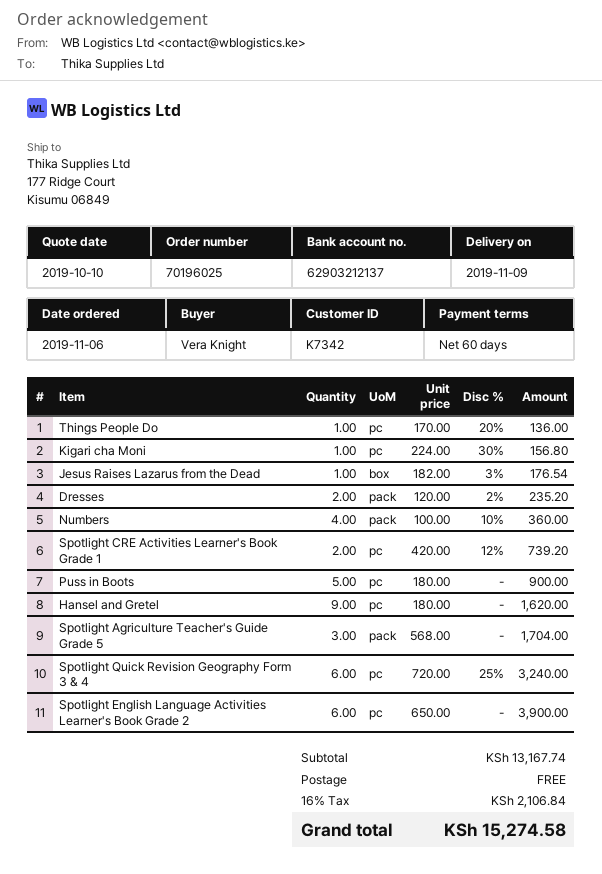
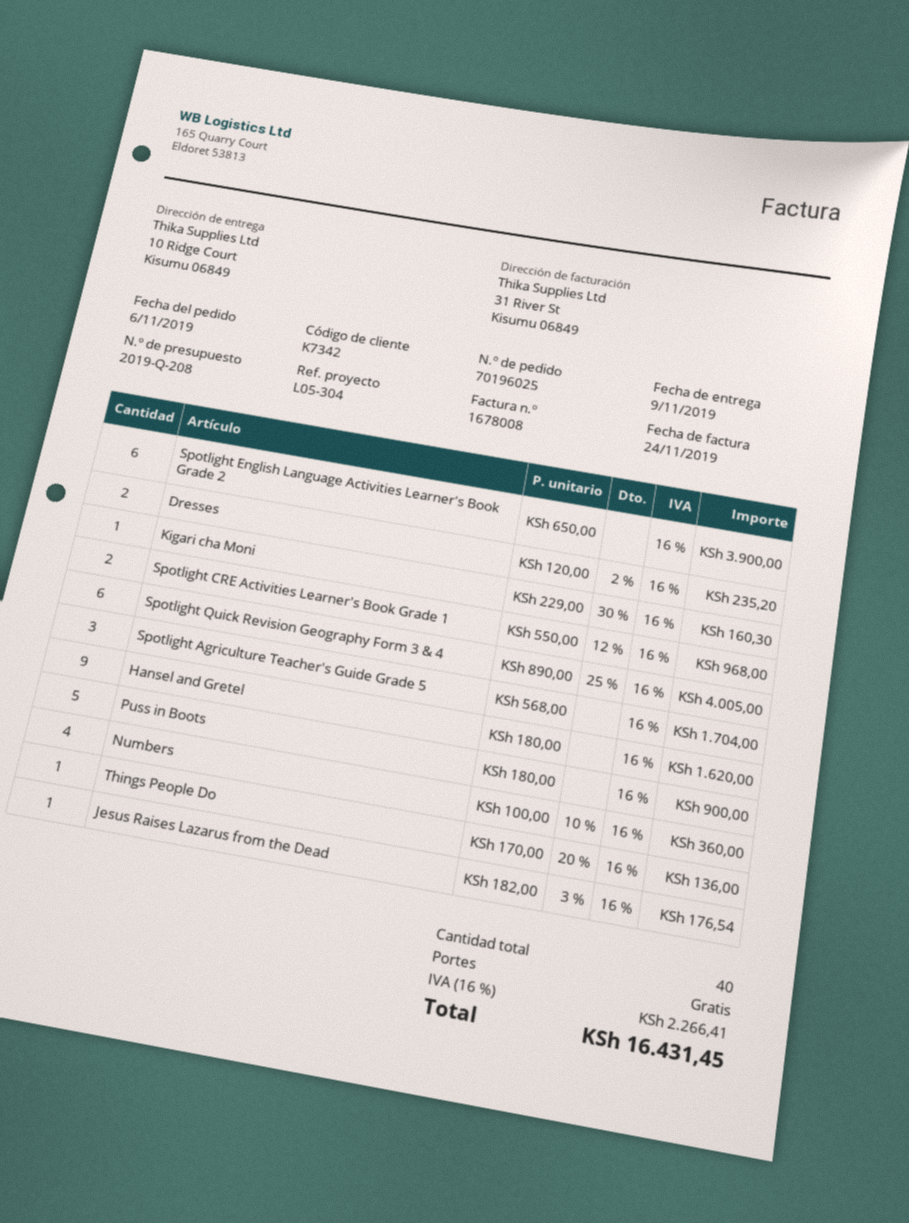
ship to: 177 Ridge Court, Kisumu 06849 -> 10 Ridge Court, Kisumu 06849
Kigari cha Moni: 1 x 224.00 - 30% = 156.80 -> 1 x 229.00 - 30% = 160.30
Spotlight CRE Activities Learner's Book Grade 1: 2 x 420.00 - 12% = 739.20 -> 2 x 550.00 - 12% = 968.00
Spotlight Quick Revision Geography Form 3 & 4: 6 x 720.00 - 25% = 3240.00 -> 6 x 890.00 - 25% = 4005.00
tax: 16% = 2106.84 -> 16% = 2266.41
total: 15274.58 -> 16431.45

